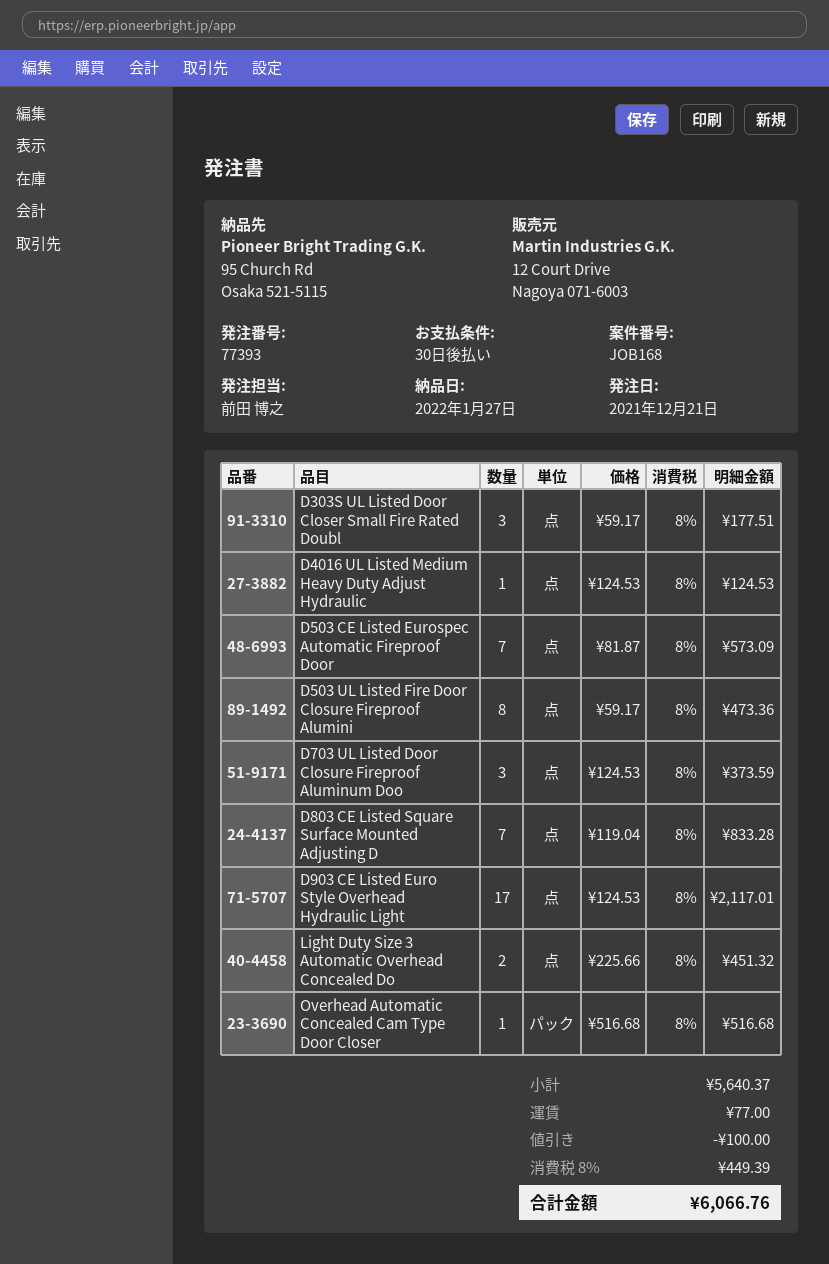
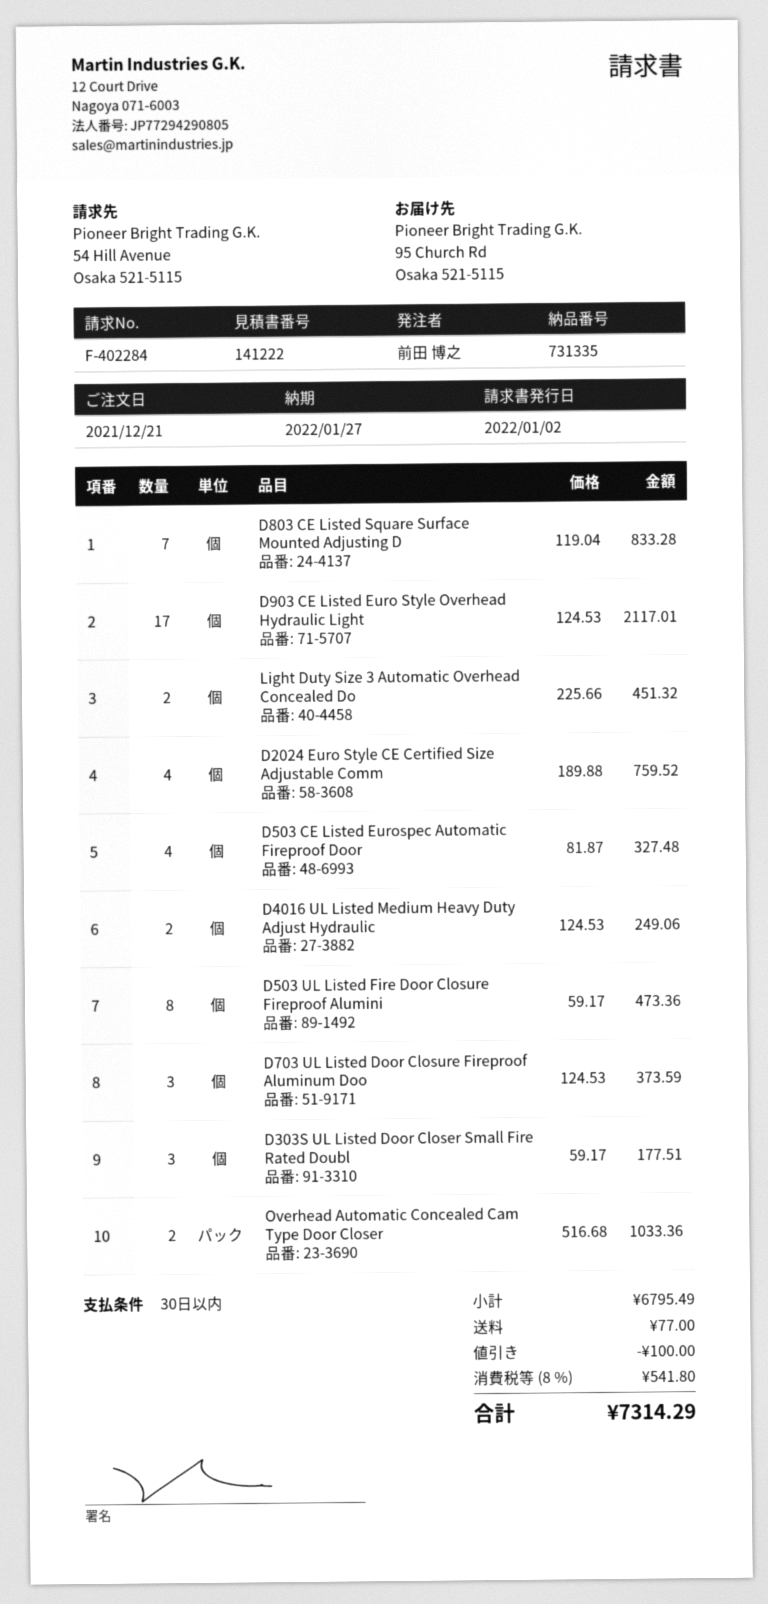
D4016 UL Listed Medium Heavy Duty Adjust Hydraulic: 1 x 124.53 = 124.53 -> 2 x 124.53 = 249.06
D503 CE Listed Eurospec Automatic Fireproof Door: 7 x 81.87 = 573.09 -> 4 x 81.87 = 327.48
Overhead Automatic Concealed Cam Type Door Closer: 1 x 516.68 = 516.68 -> 2 x 516.68 = 1033.36
D2024 Euro Style CE Certified Size Adjustable Comm: none -> 4 x 189.88 = 759.52
subtotal: 5640.37 -> 6795.49
tax: 8% = 449.39 -> 8% = 541.80
total: 6066.76 -> 7314.29

